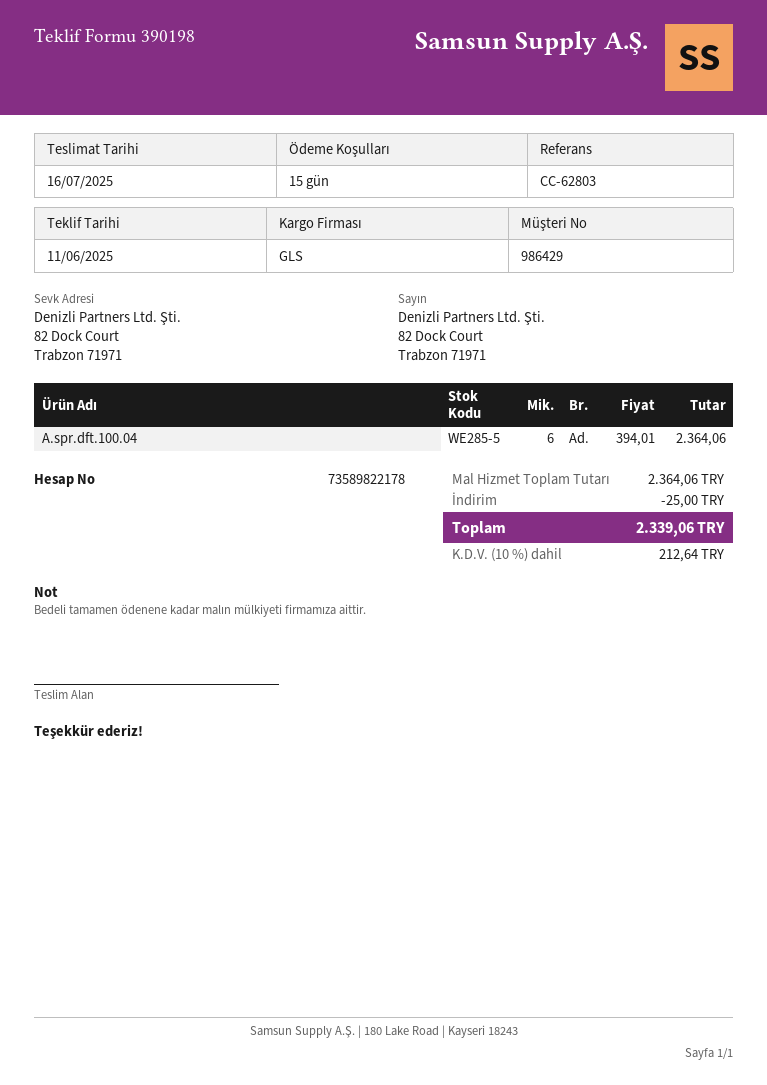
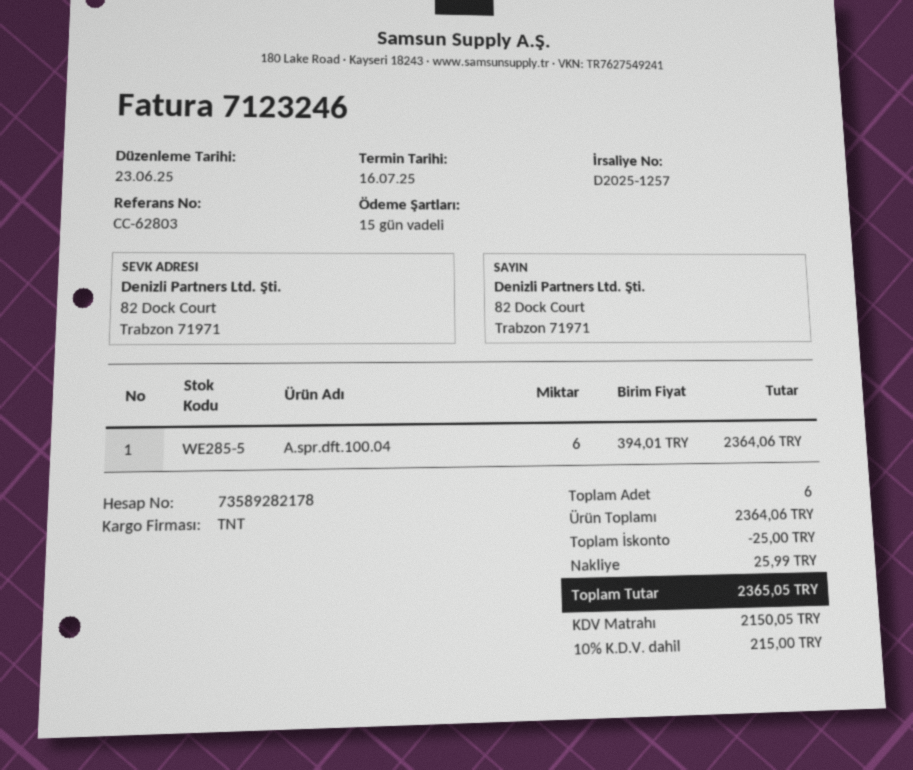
bank account: 73589822178 -> 73589282178
shipping method: GLS -> TNT
shipping: none -> 25.99
tax: 10% = 212.64 -> 10% = 215.00
total: 2339.06 -> 2365.05

